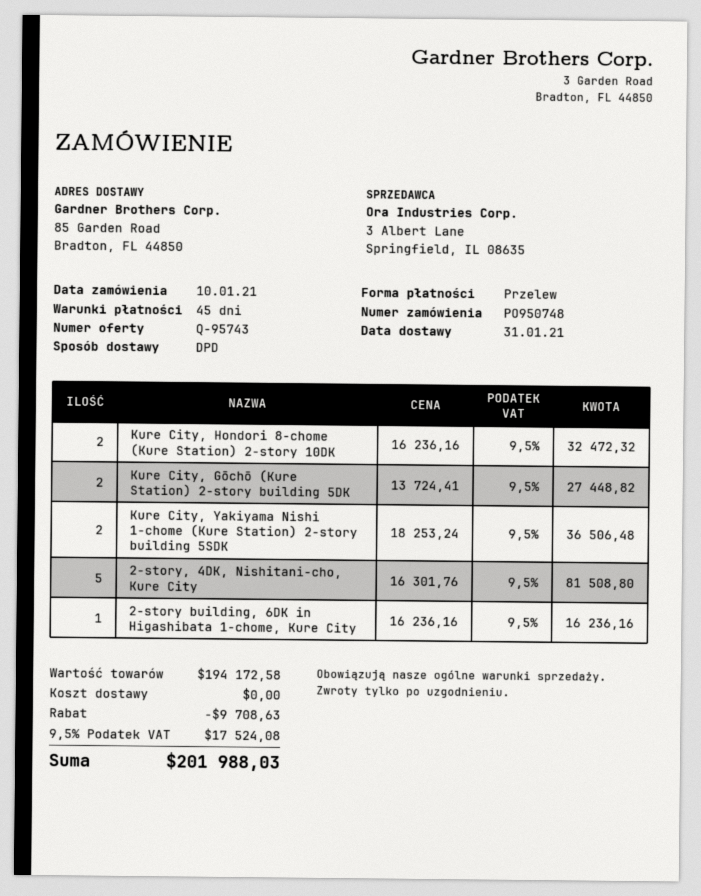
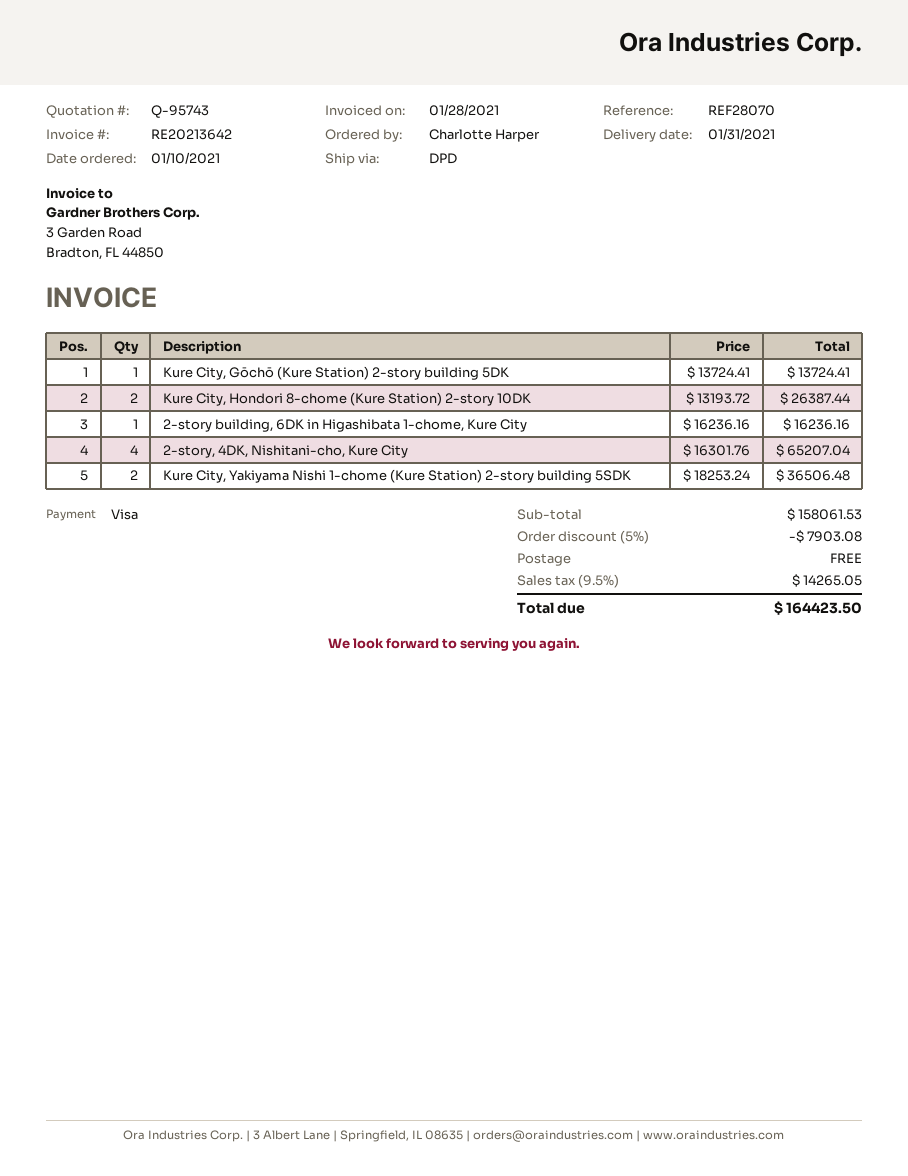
payment method: bank transfer -> Visa
Kure City, Hondori 8-chome (Kure Station) 2-story 10DK: 2 x 16236.16 = 32472.32 -> 2 x 13193.72 = 26387.44
Kure City, Gōchō (Kure Station) 2-story building 5DK: 2 x 13724.41 = 27448.82 -> 1 x 13724.41 = 13724.41
2-story, 4DK, Nishitani-cho, Kure City: 5 x 16301.76 = 81508.80 -> 4 x 16301.76 = 65207.04
subtotal: 194172.58 -> 158061.53
discount: 9708.63 -> 7903.08
tax: 9.5% = 17524.08 -> 9.5% = 14265.05
total: 201988.03 -> 164423.50

